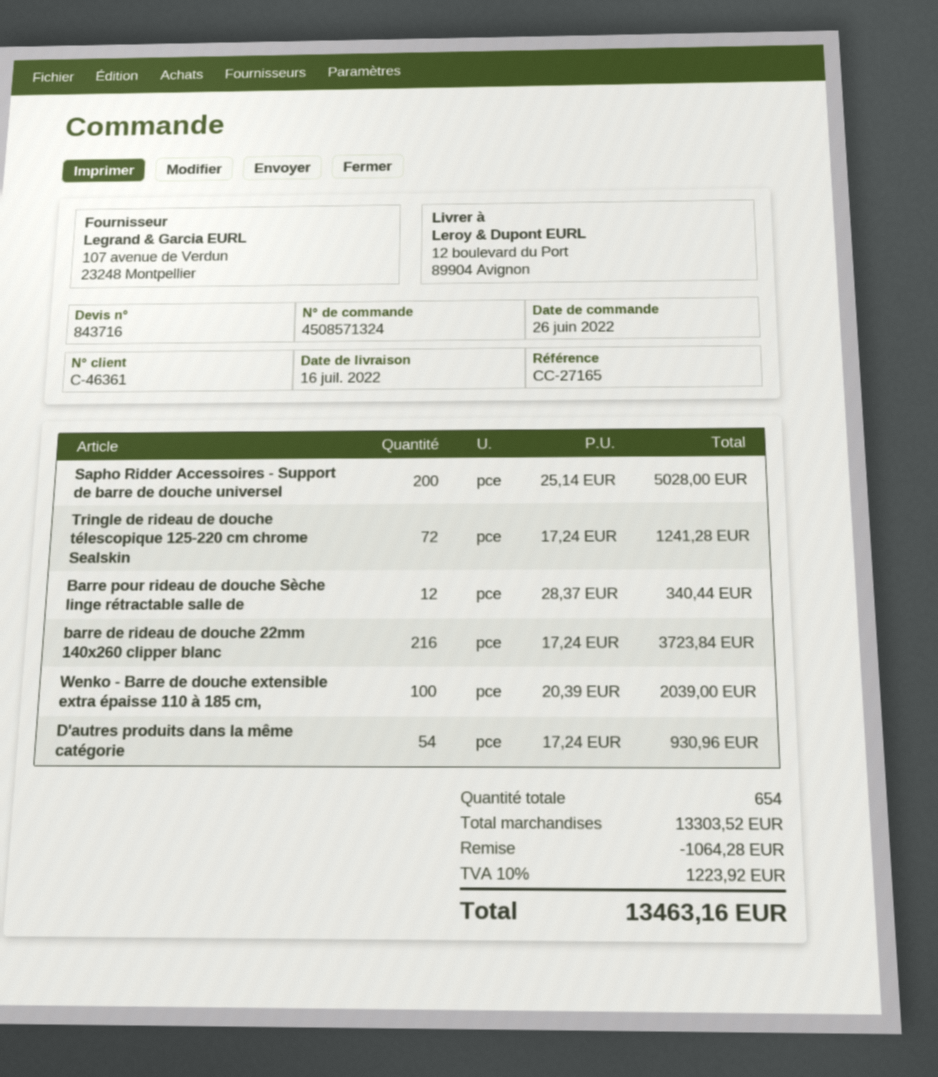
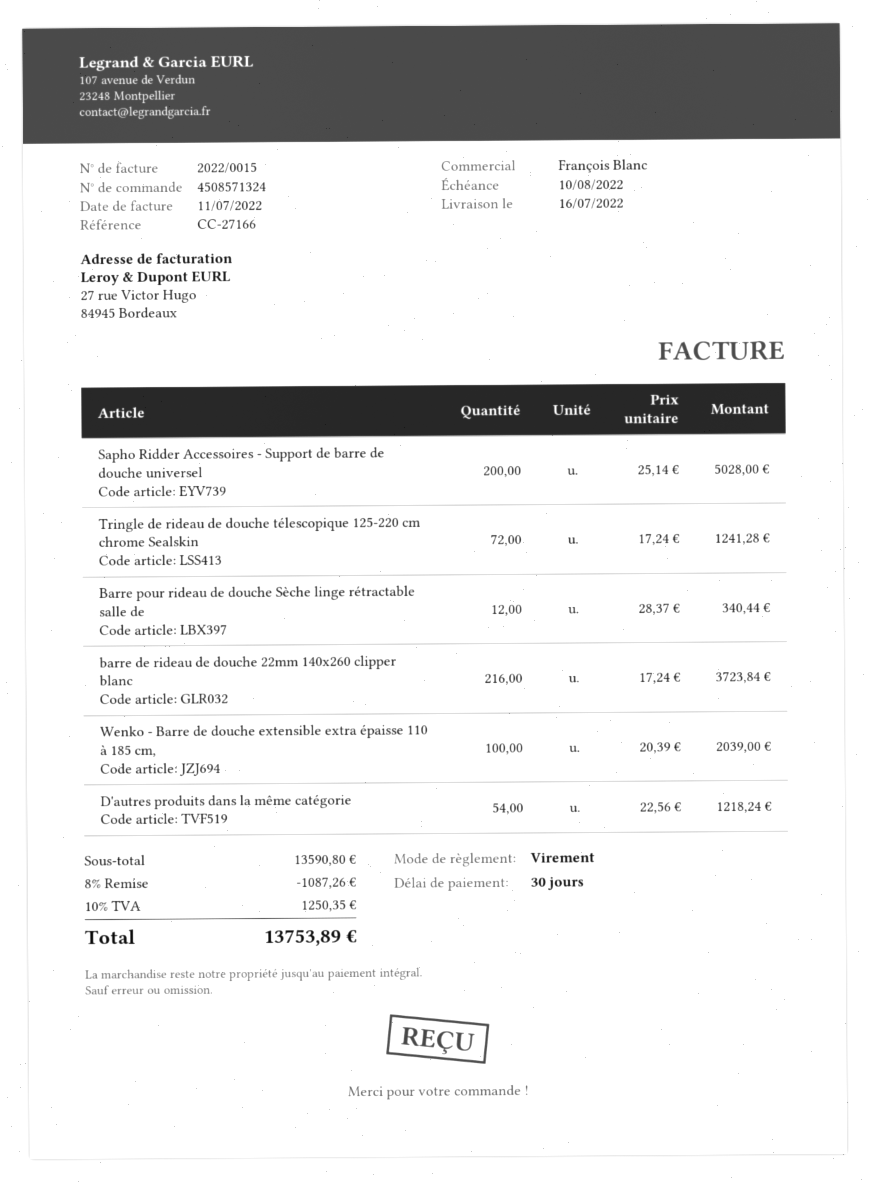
reference: CC-27165 -> CC-27166
D'autres produits dans la même catégorie: 54 x 17.24 = 930.96 -> 54 x 22.56 = 1218.24
subtotal: 13303.52 -> 13590.80
discount: 1064.28 -> 1087.26
tax: 10% = 1223.92 -> 10% = 1250.35
total: 13463.16 -> 13753.89

